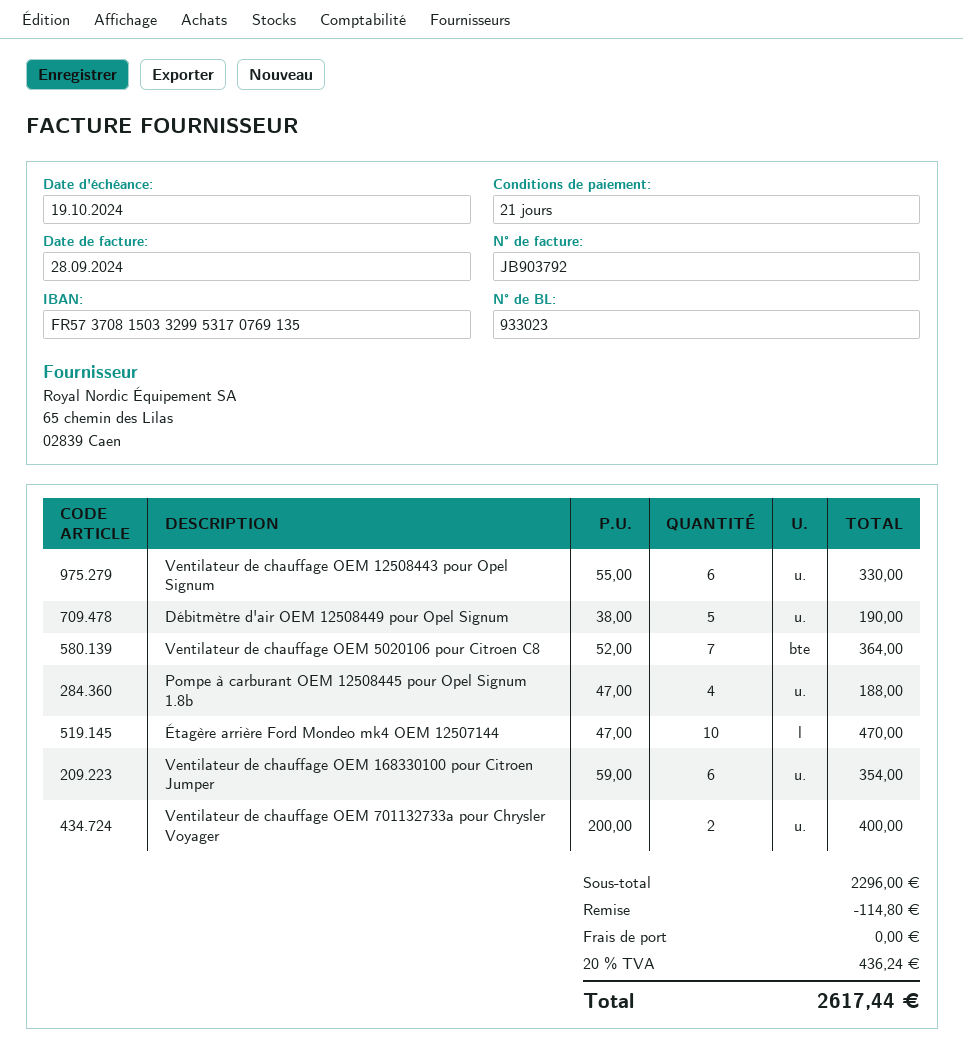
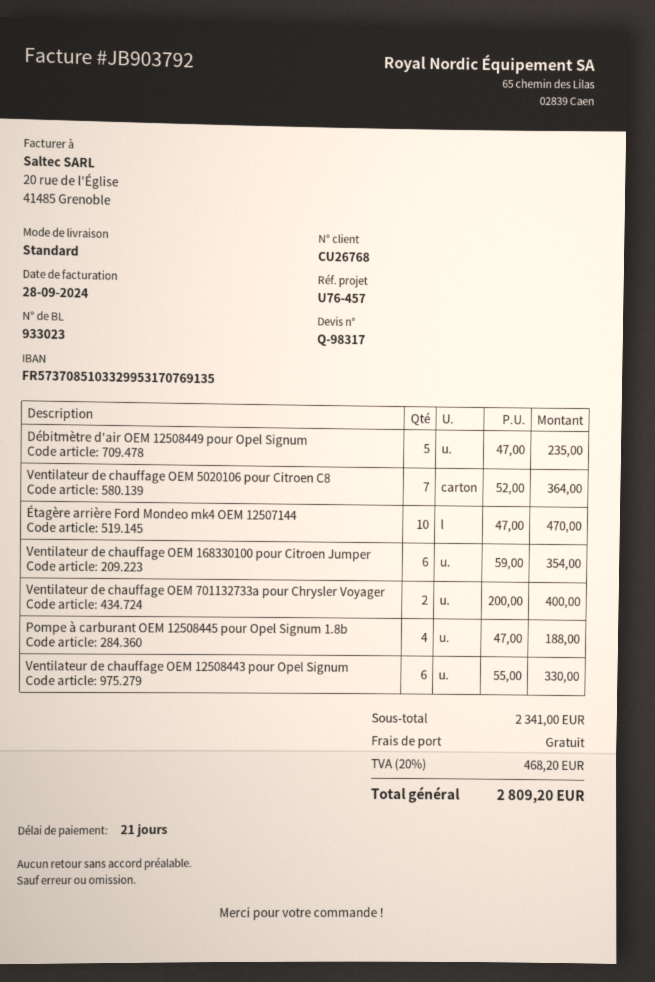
bank account: FR5737081503329953170769135 -> FR5737085103329953170769135
Débitmètre d'air OEM 12508449 pour Opel Signum: 5 x 38.00 = 190.00 -> 5 x 47.00 = 235.00
subtotal: 2296.00 -> 2341.00
discount: 114.80 -> none
tax: 20% = 436.24 -> 20% = 468.20
total: 2617.44 -> 2809.20

